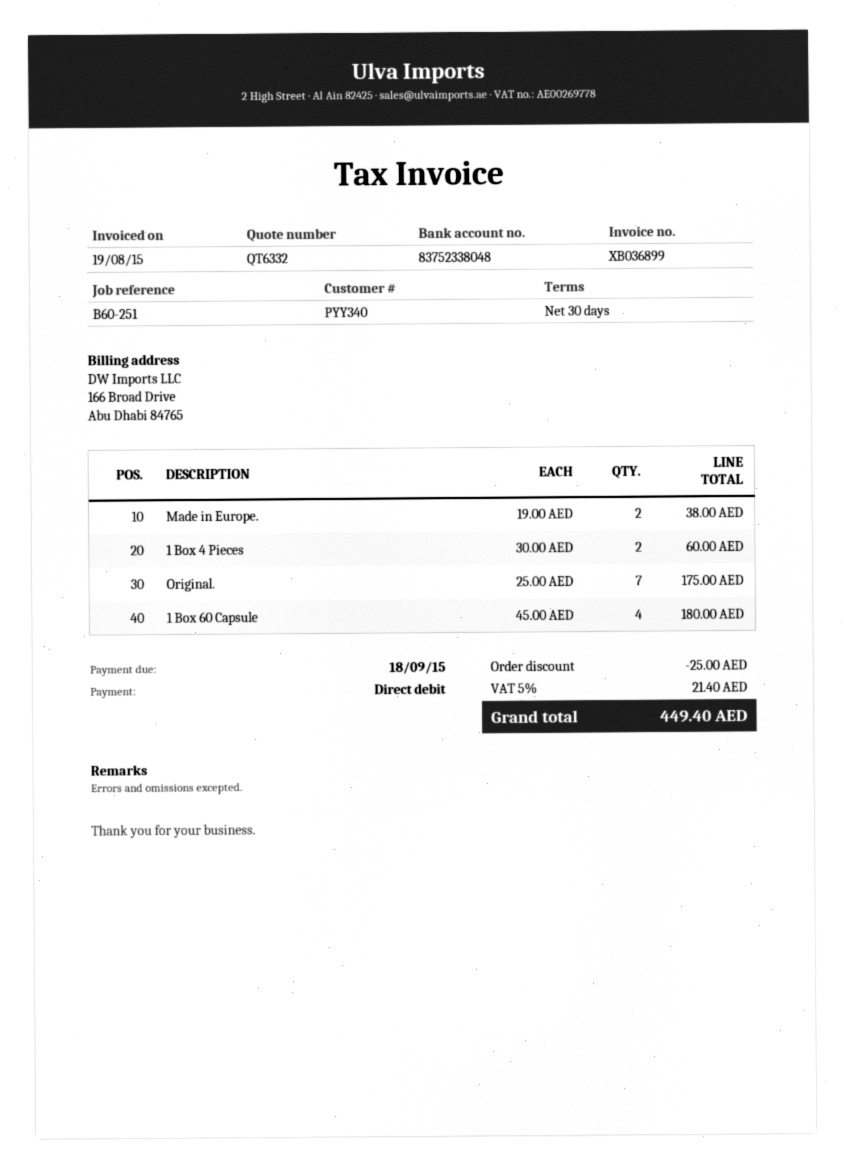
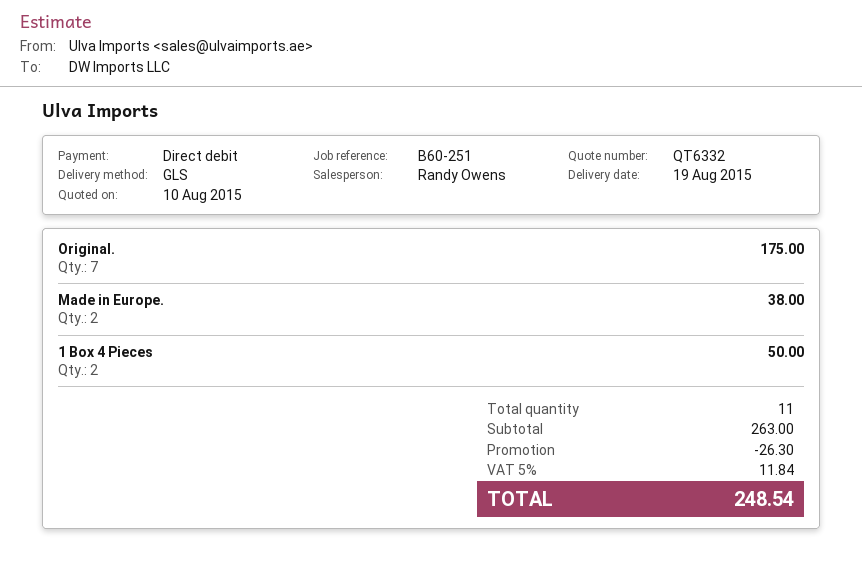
1 Box 4 Pieces: 2 for 60.00 -> 2 for 50.00
1 Box 60 Capsule: 4 for 180.00 -> none
discount: 25.00 -> 26.30
tax: 5% = 21.40 -> 5% = 11.84
total: 449.40 -> 248.54

